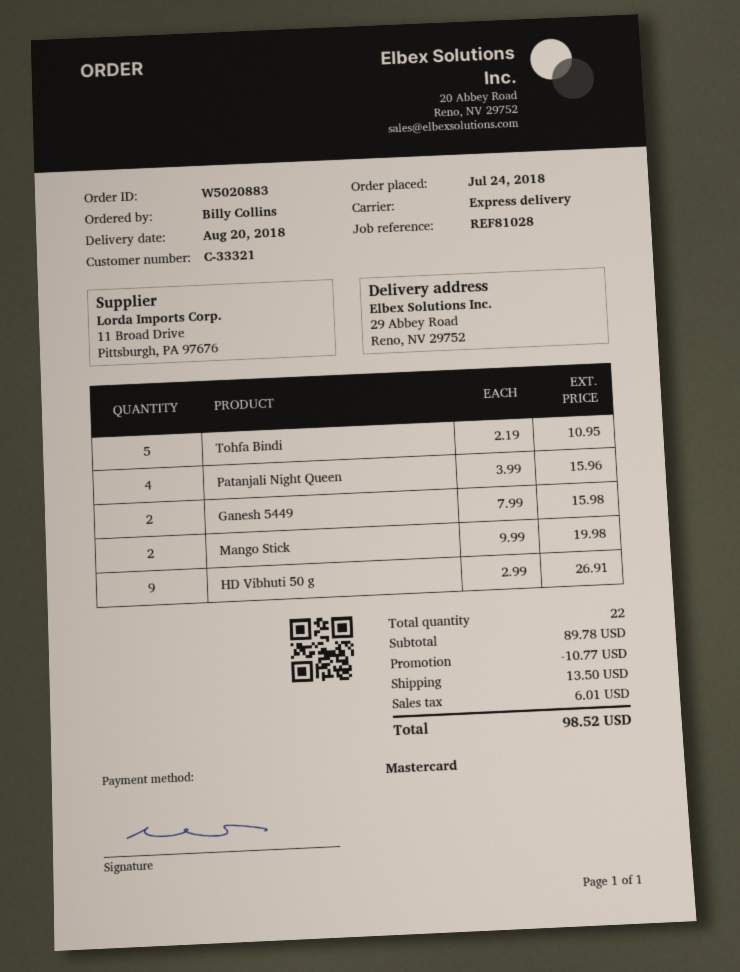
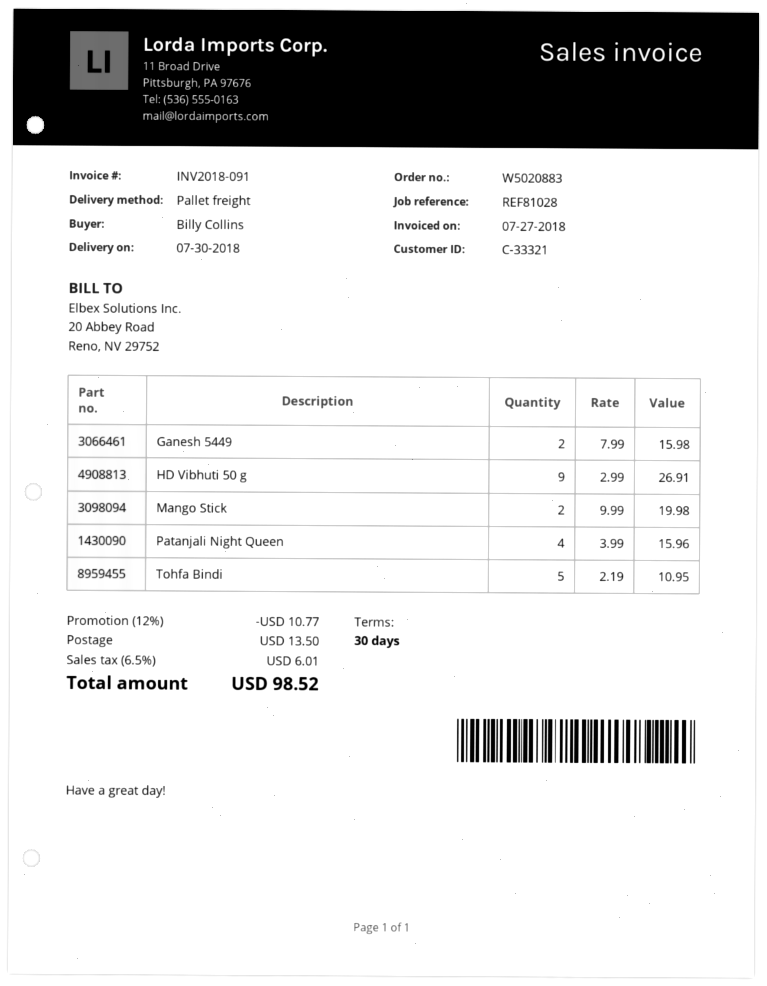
delivery date: 2018-08-20 -> 2018-07-30
shipping method: express -> pallet freight

